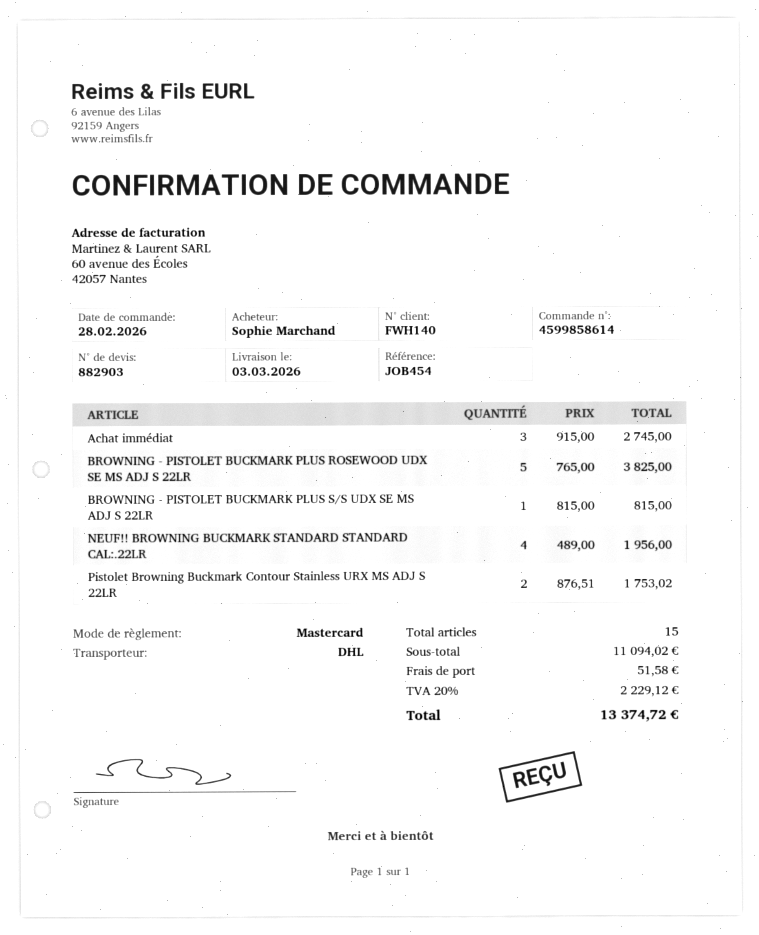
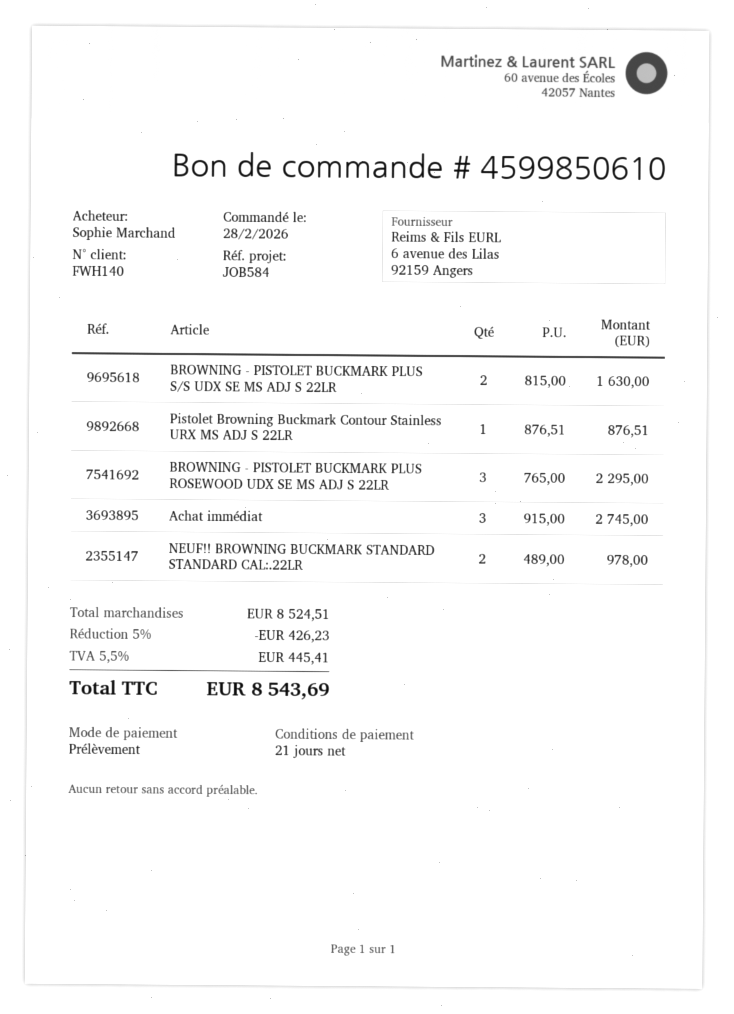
order number: 4599858614 -> 4599850610
reference: JOB454 -> JOB584
payment method: Mastercard -> direct debit
BROWNING - PISTOLET BUCKMARK PLUS ROSEWOOD UDX SE MS ADJ S 22LR: 5 x 765.00 = 3825.00 -> 3 x 765.00 = 2295.00
BROWNING - PISTOLET BUCKMARK PLUS S/S UDX SE MS ADJ S 22LR: 1 x 815.00 = 815.00 -> 2 x 815.00 = 1630.00
NEUF!! BROWNING BUCKMARK STANDARD STANDARD CAL:.22LR: 4 x 489.00 = 1956.00 -> 2 x 489.00 = 978.00
Pistolet Browning Buckmark Contour Stainless URX MS ADJ S 22LR: 2 x 876.51 = 1753.02 -> 1 x 876.51 = 876.51
subtotal: 11094.02 -> 8524.51
discount: none -> 5% = 426.23
shipping: 51.58 -> none
tax: 20% = 2229.12 -> 5.5% = 445.41
total: 13374.72 -> 8543.69

